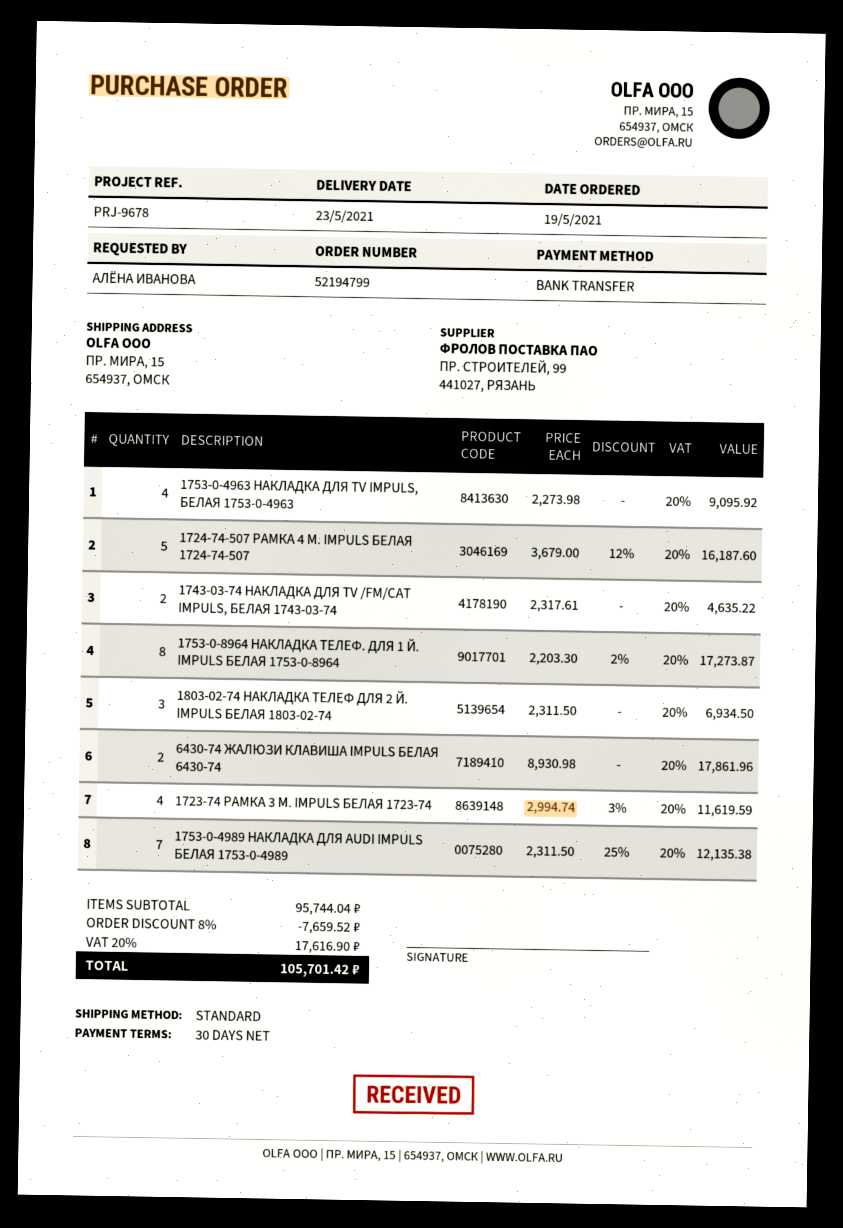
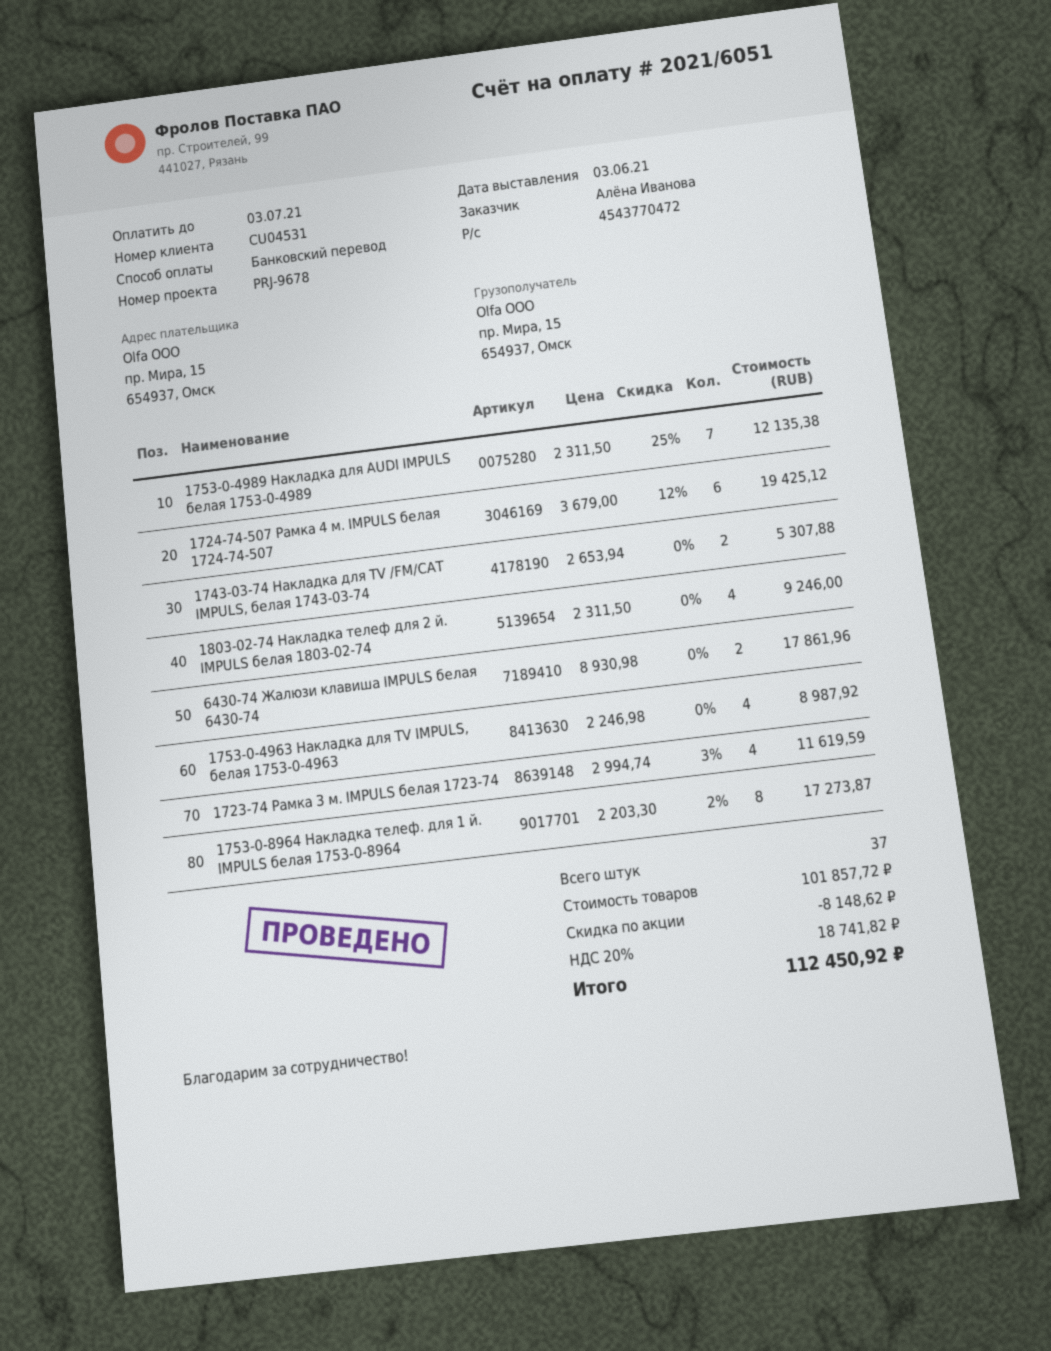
1753-0-4963 НАКЛАДКА ДЛЯ TV IMPULS, БЕЛАЯ 1753-0-4963: 4 x 2273.98 = 9095.92 -> 4 x 2246.98 = 8987.92
1724-74-507 РАМКА 4 М. IMPULS БЕЛАЯ 1724-74-507: 5 x 3679.00 - 12% = 16187.60 -> 6 x 3679.00 - 12% = 19425.12
1743-03-74 НАКЛАДКА ДЛЯ TV /FM/CAT IMPULS, БЕЛАЯ 1743-03-74: 2 x 2317.61 = 4635.22 -> 2 x 2653.94 = 5307.88
1803-02-74 НАКЛАДКА ТЕЛЕФ ДЛЯ 2 Й. IMPULS БЕЛАЯ 1803-02-74: 3 x 2311.50 = 6934.50 -> 4 x 2311.50 = 9246.00
subtotal: 95744.04 -> 101857.72
discount: 7659.52 -> 8148.62
tax: 20% = 17616.90 -> 20% = 18741.82
total: 105701.42 -> 112450.92

